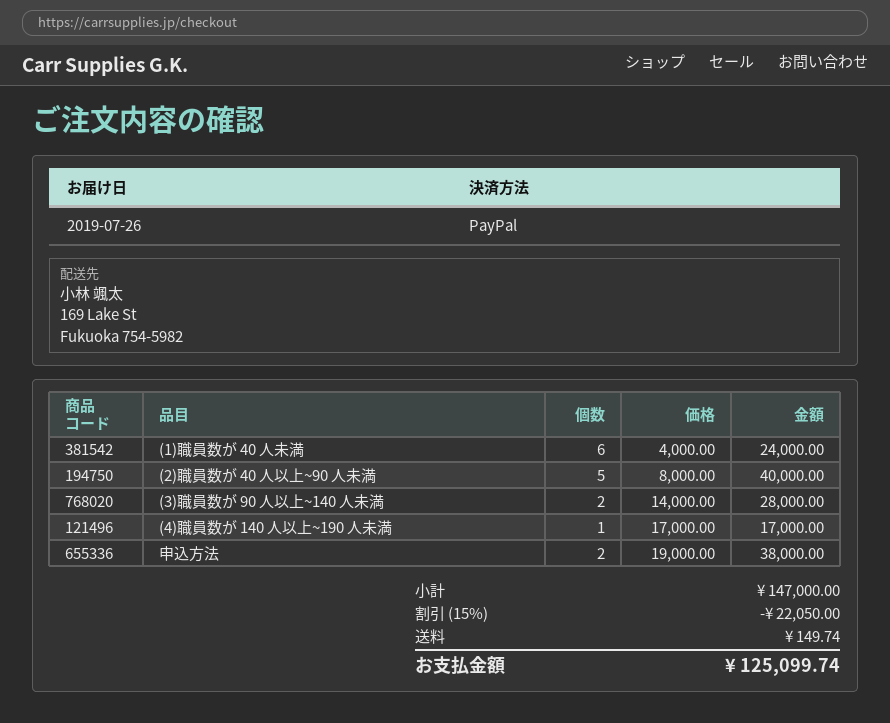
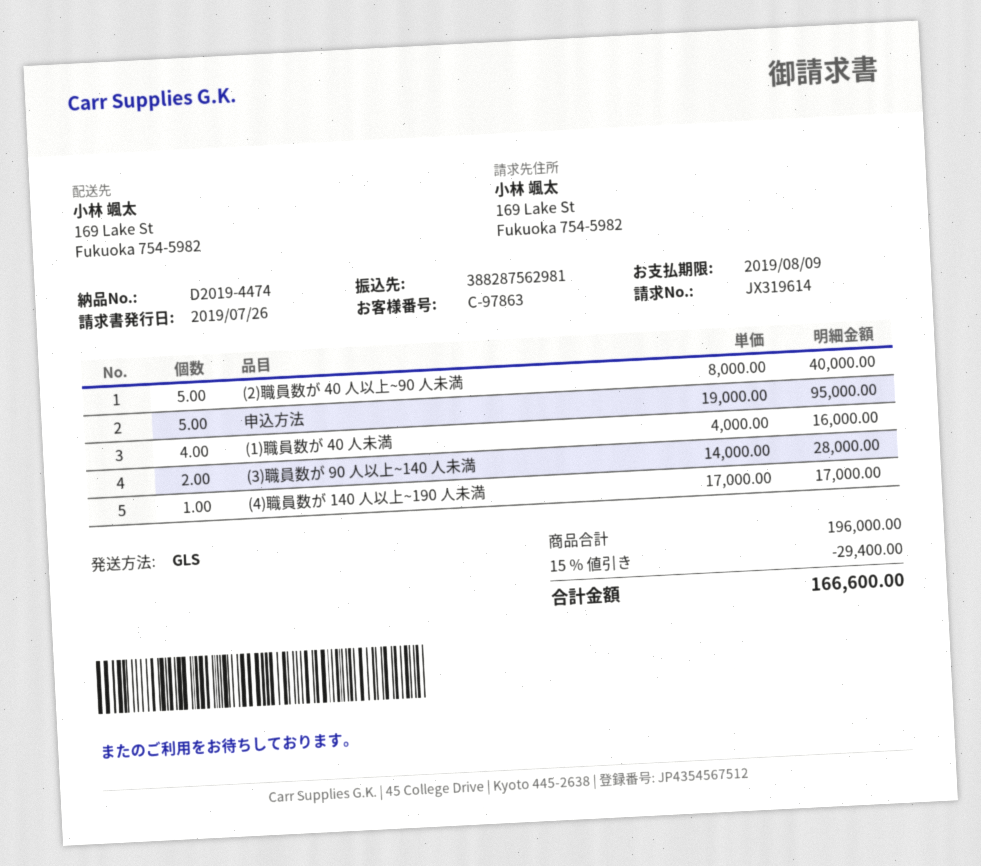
(1)職員数が 40 人未満: 6 x 4000.00 = 24000.00 -> 4 x 4000.00 = 16000.00
申込方法: 2 x 19000.00 = 38000.00 -> 5 x 19000.00 = 95000.00
subtotal: 147000.00 -> 196000.00
discount: 15% = 22050.00 -> 15% = 29400.00
shipping: 149.74 -> none
total: 125099.74 -> 166600.00

